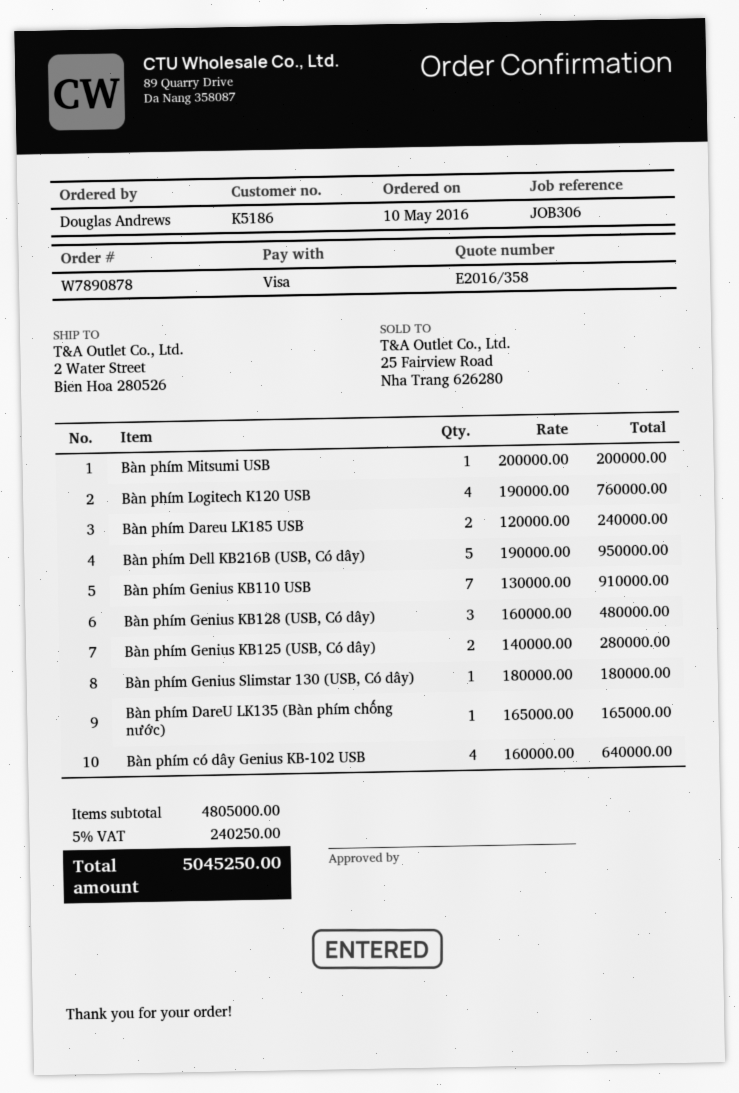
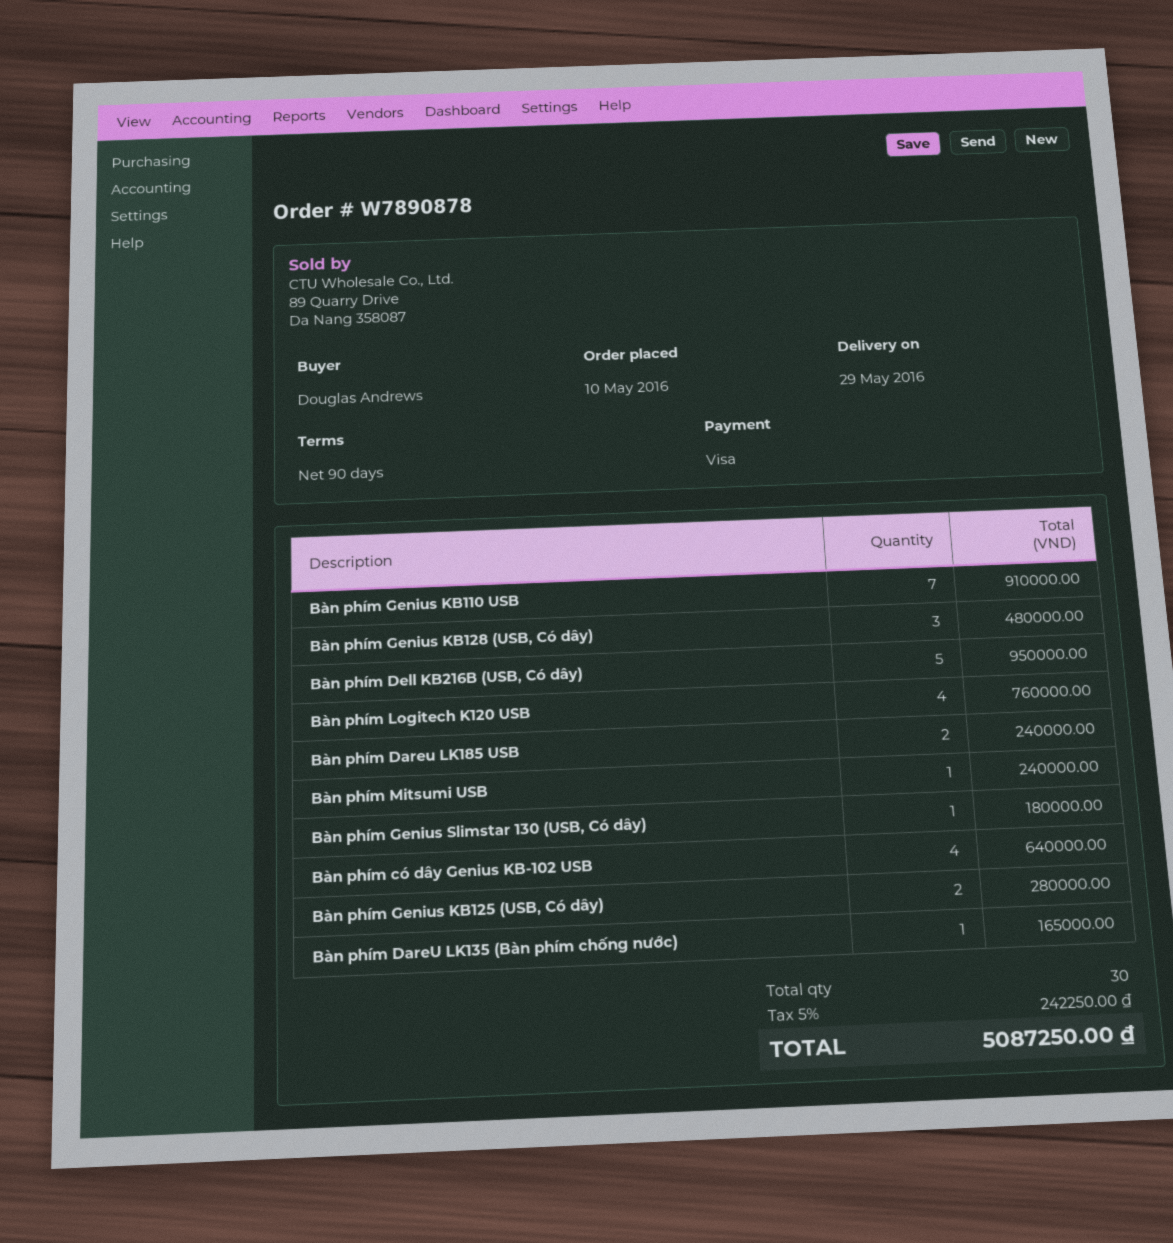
Bàn phím Mitsumi USB: 1 for 200000.00 -> 1 for 240000.00
tax: 5% = 240250.00 -> 5% = 242250.00
total: 5045250.00 -> 5087250.00

